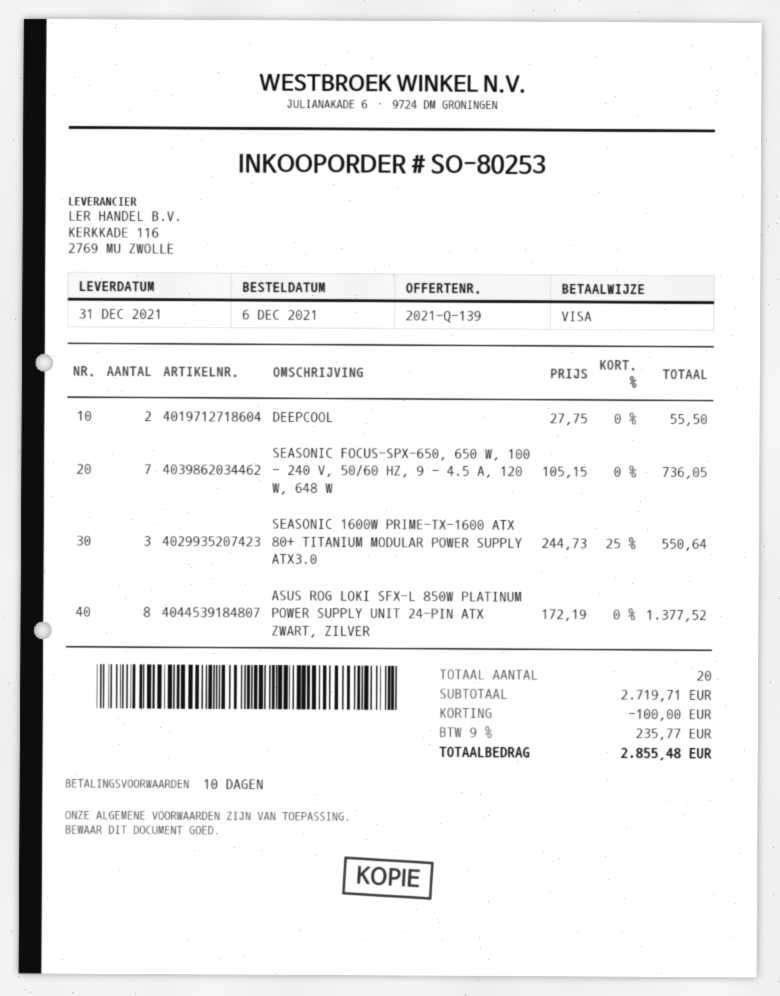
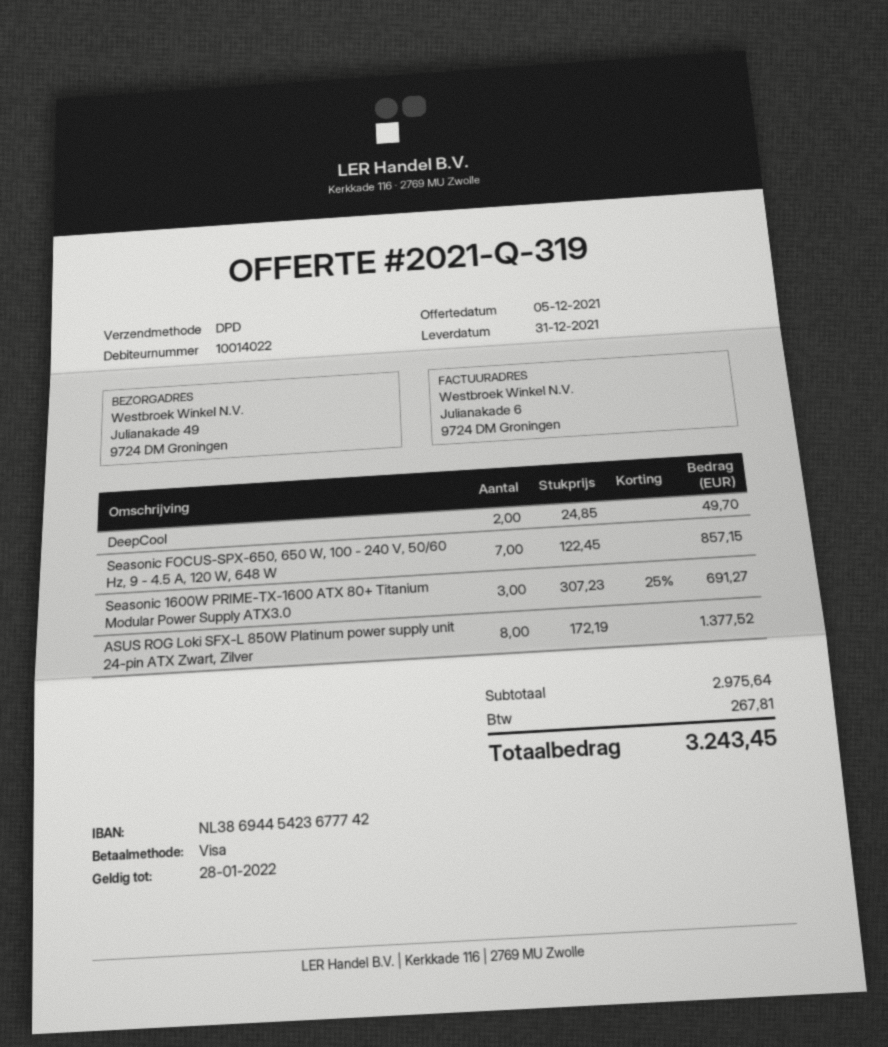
quote number: 2021-Q-139 -> 2021-Q-319
DEEPCOOL: 2 x 27.75 = 55.50 -> 2 x 24.85 = 49.70
SEASONIC FOCUS-SPX-650, 650 W, 100 - 240 V, 50/60 HZ, 9 - 4.5 A, 120 W, 648 W: 7 x 105.15 = 736.05 -> 7 x 122.45 = 857.15
SEASONIC 1600W PRIME-TX-1600 ATX 80+ TITANIUM MODULAR POWER SUPPLY ATX3.0: 3 x 244.73 - 25% = 550.64 -> 3 x 307.23 - 25% = 691.27
subtotal: 2719.71 -> 2975.64
discount: 100.00 -> none
tax: 235.77 -> 267.81
total: 2855.48 -> 3243.45

